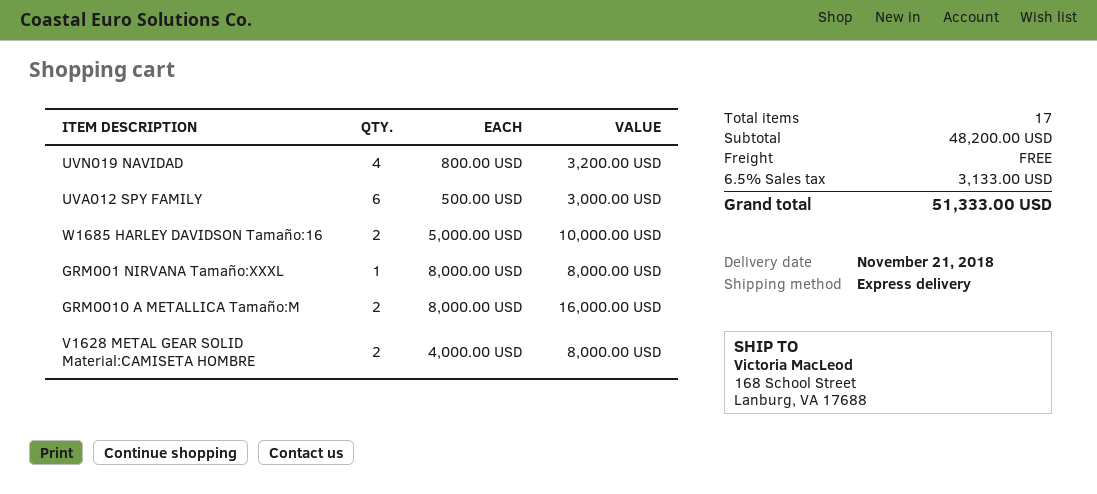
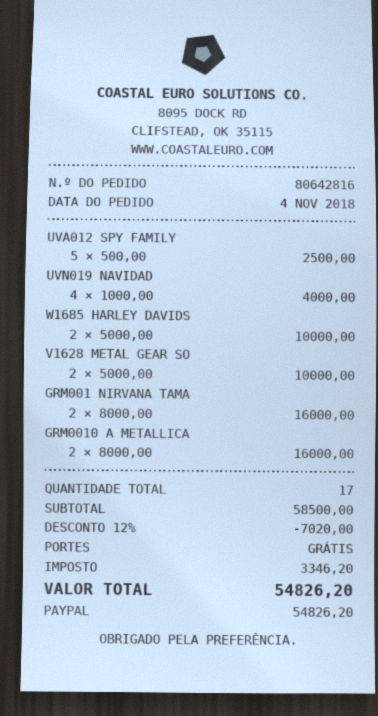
UVN019 NAVIDAD: 4 x 800.00 = 3200.00 -> 4 x 1000.00 = 4000.00
UVA012 SPY FAMILY: 6 x 500.00 = 3000.00 -> 5 x 500.00 = 2500.00
GRM001 NIRVANA Tamaño:XXXL: 1 x 8000.00 = 8000.00 -> 2 x 8000.00 = 16000.00
V1628 METAL GEAR SOLID Material:CAMISETA HOMBRE: 2 x 4000.00 = 8000.00 -> 2 x 5000.00 = 10000.00
subtotal: 48200.00 -> 58500.00
discount: none -> 12% = 7020.00
tax: 3133.00 -> 3346.20
total: 51333.00 -> 54826.20

